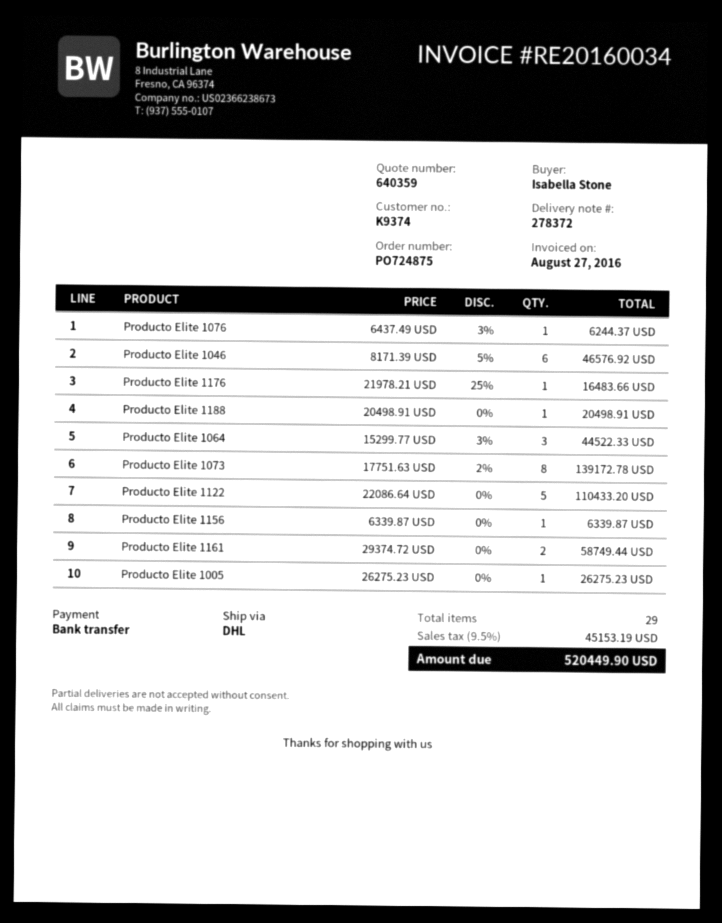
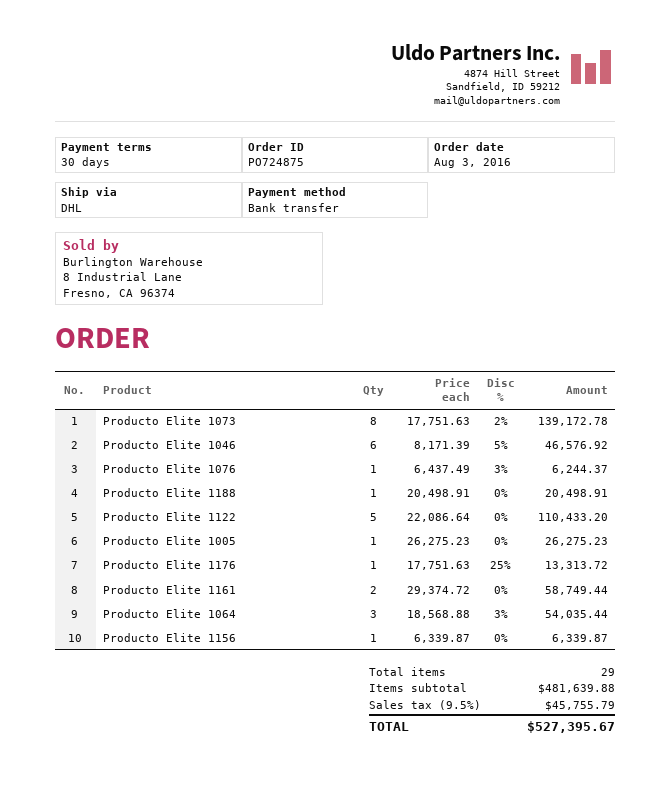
Producto Elite 1176: 1 x 21978.21 - 25% = 16483.66 -> 1 x 17751.63 - 25% = 13313.72
Producto Elite 1064: 3 x 15299.77 - 3% = 44522.33 -> 3 x 18568.88 - 3% = 54035.44
tax: 9.5% = 45153.19 -> 9.5% = 45755.79
total: 520449.90 -> 527395.67

